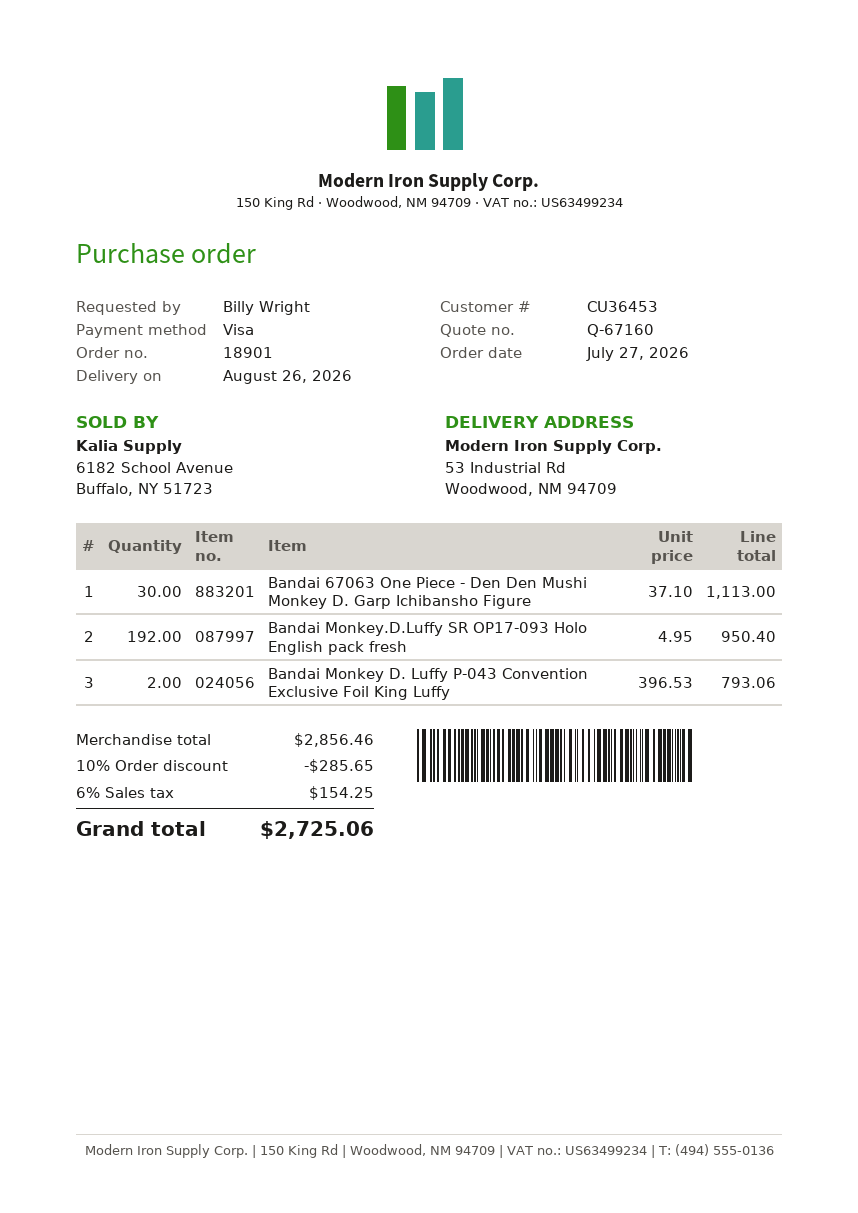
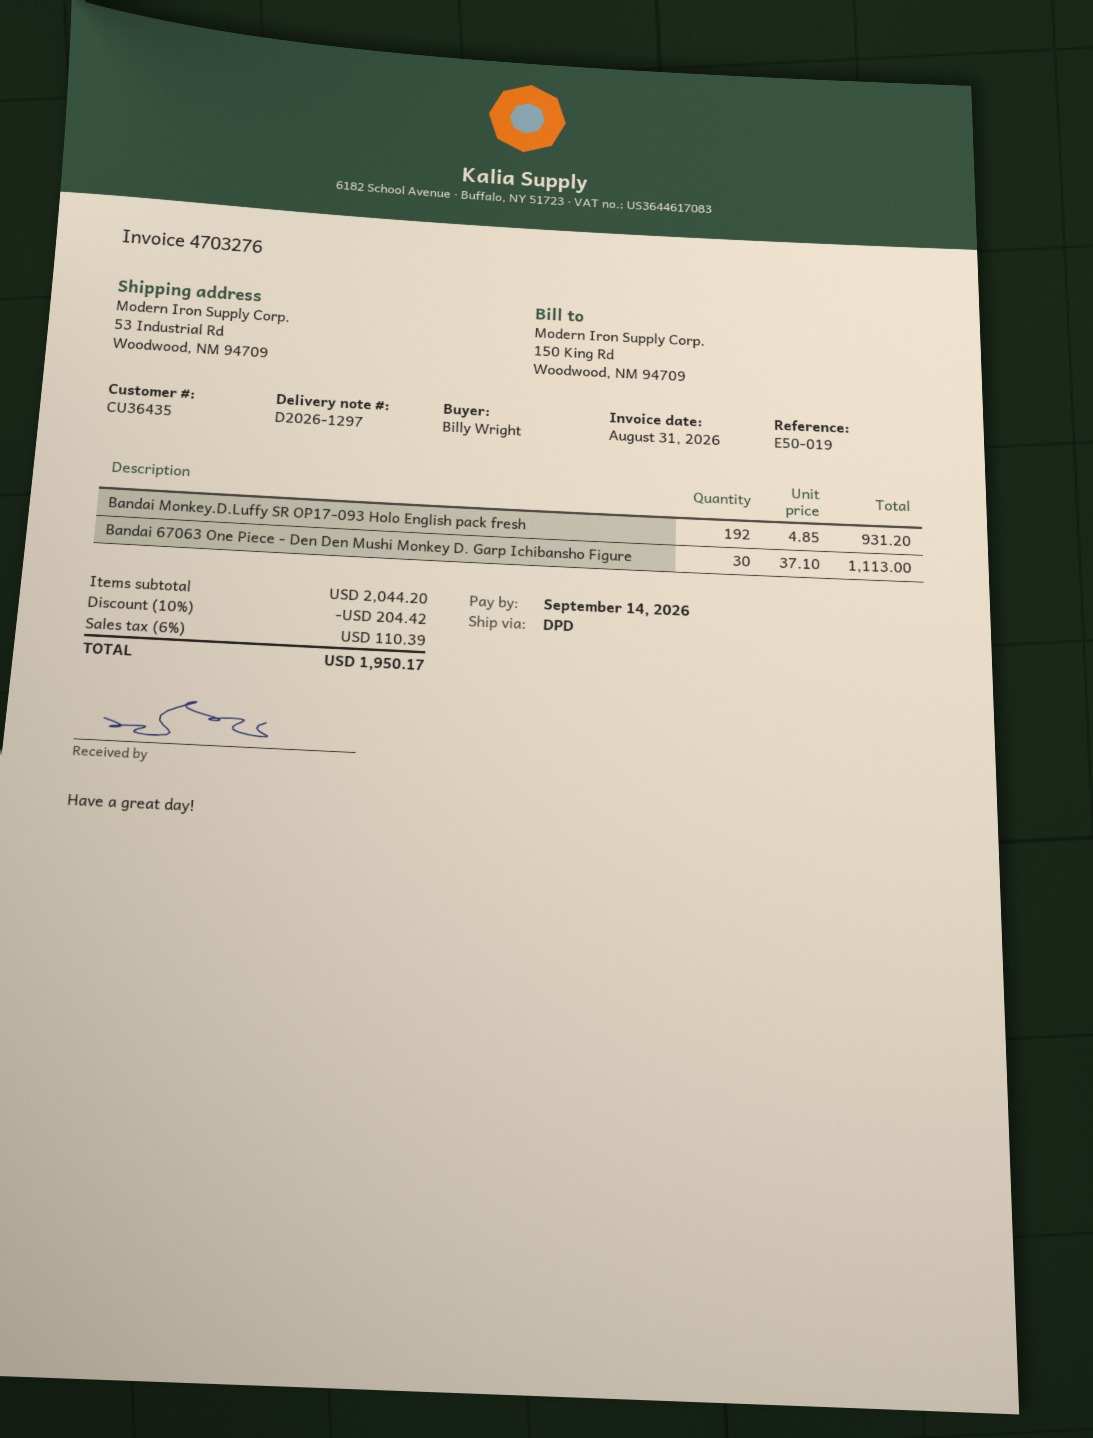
customer number: CU36453 -> CU36435
Bandai Monkey.D.Luffy SR OP17-093 Holo English pack fresh: 192 x 4.95 = 950.40 -> 192 x 4.85 = 931.20
Bandai Monkey D. Luffy P-043 Convention Exclusive Foil King Luffy: 2 x 396.53 = 793.06 -> none
subtotal: 2856.46 -> 2044.20
discount: 10% = 285.65 -> 10% = 204.42
tax: 6% = 154.25 -> 6% = 110.39
total: 2725.06 -> 1950.17

